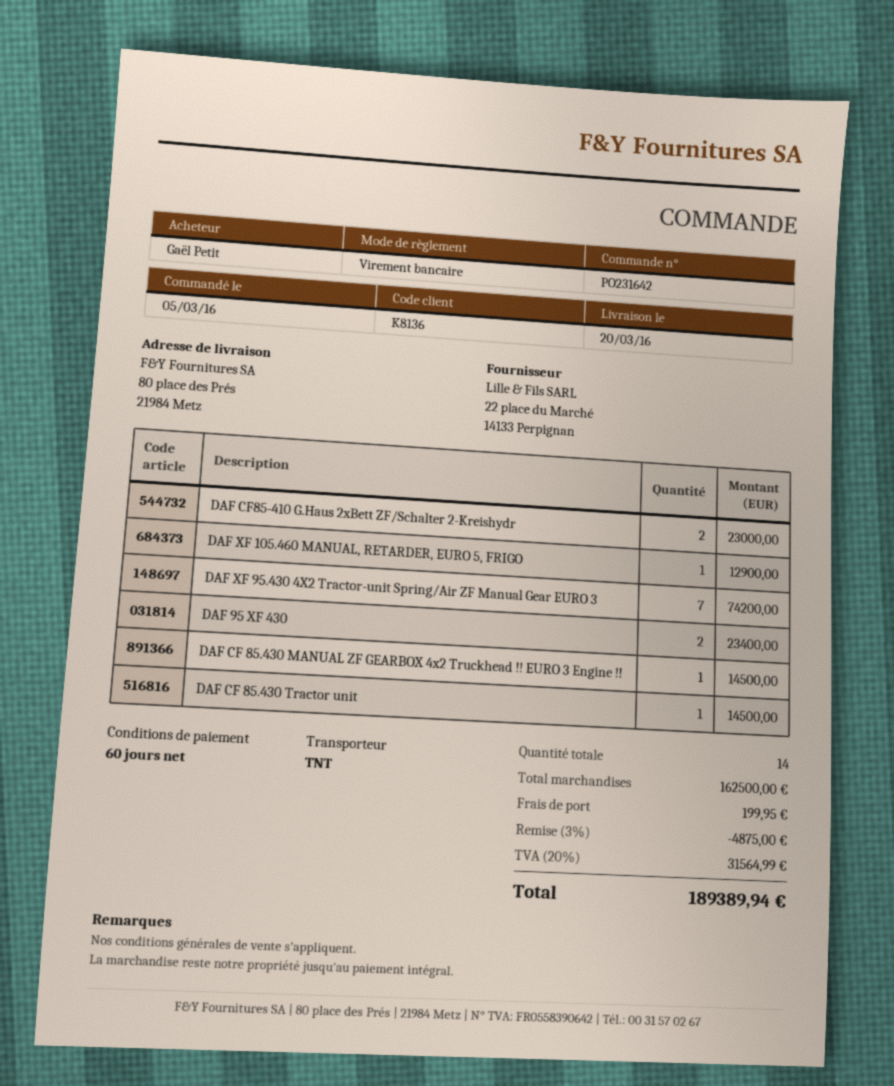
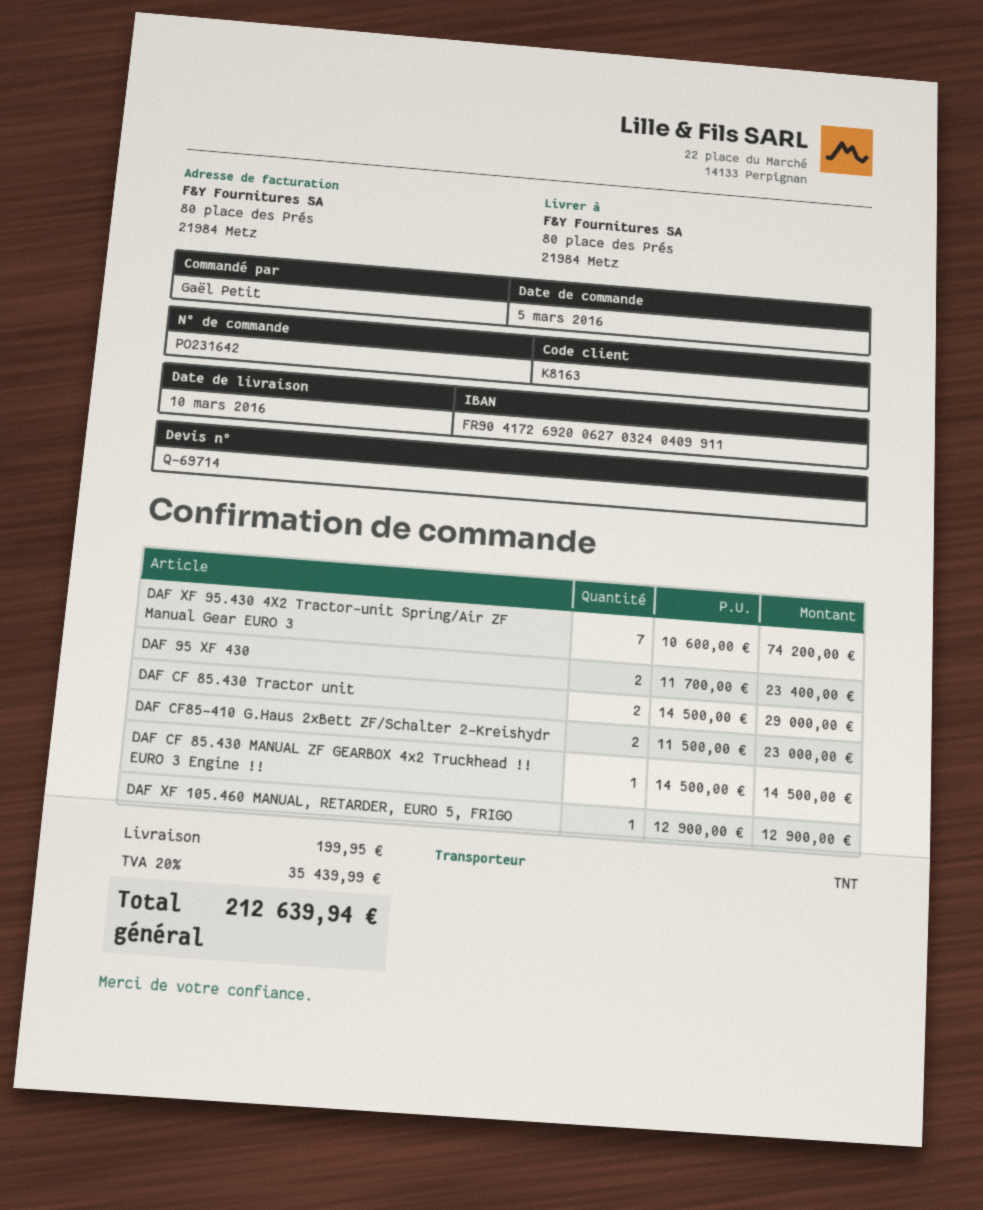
delivery date: 2016-03-20 -> 2016-03-10
customer number: K8136 -> K8163
DAF CF 85.430 Tractor unit: 1 for 14500.00 -> 2 for 29000.00
discount: 3% = 4875.00 -> none
tax: 20% = 31564.99 -> 20% = 35439.99
total: 189389.94 -> 212639.94

